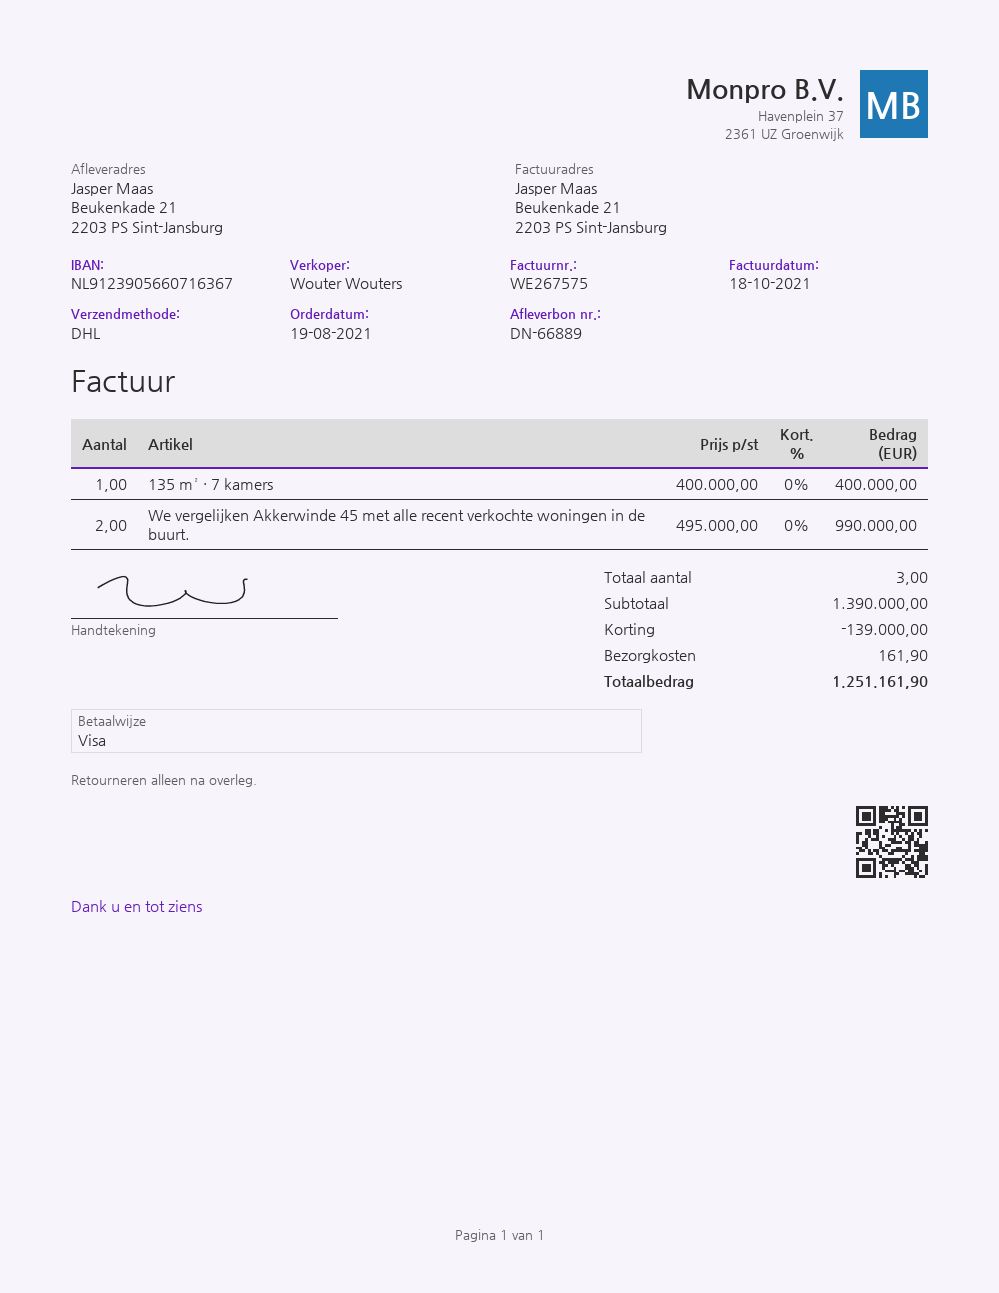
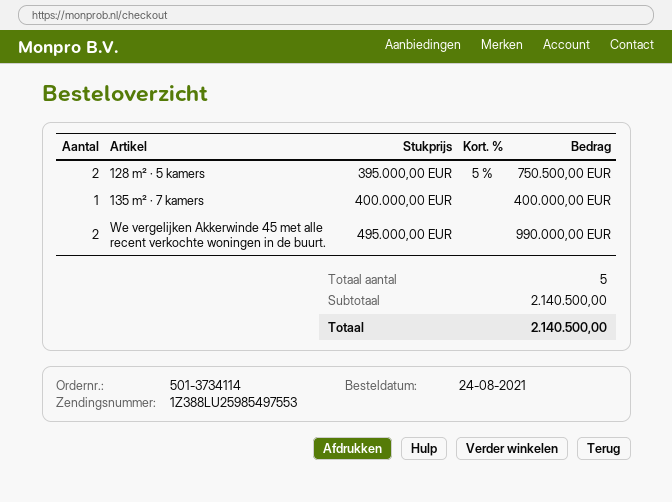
order date: 2021-08-19 -> 2021-08-24
128 m² · 5 kamers: none -> 2 x 395000.00 - 5% = 750500.00
total quantity: 3 -> 5
subtotal: 1390000.00 -> 2140500.00
discount: 139000.00 -> none
shipping: 161.90 -> none
total: 1251161.90 -> 2140500.00

